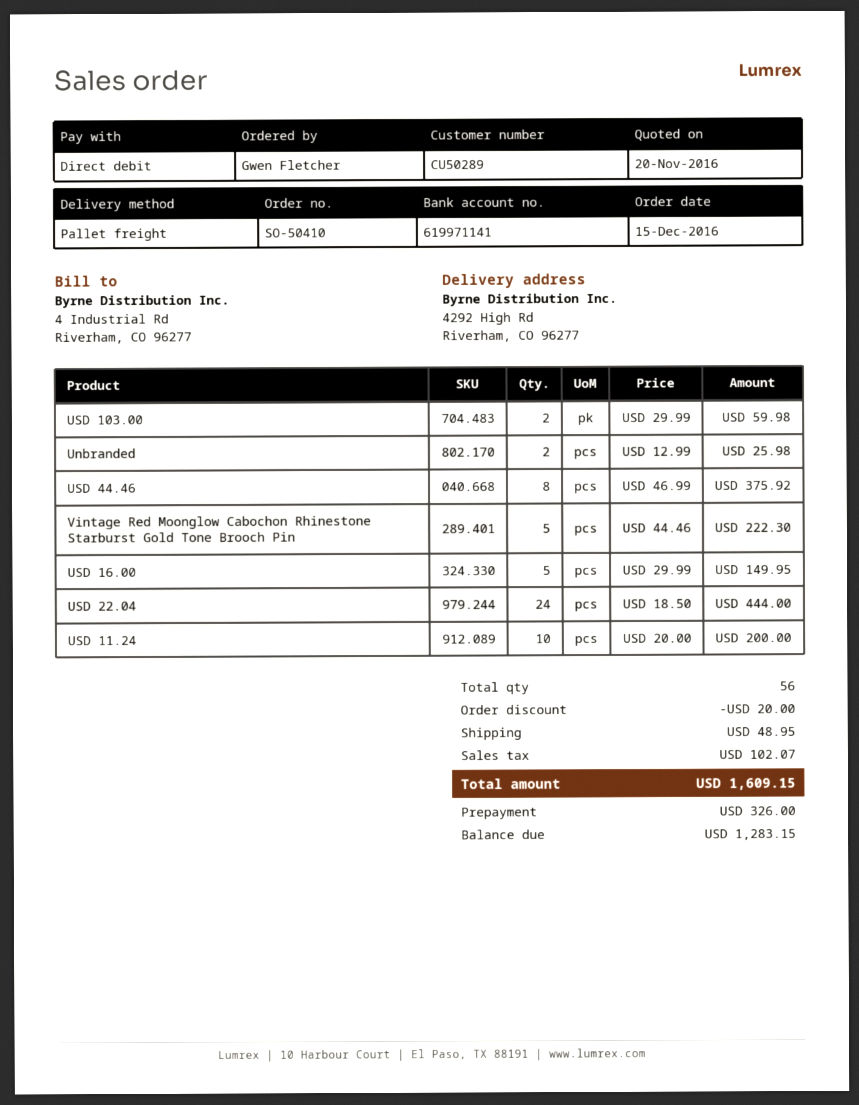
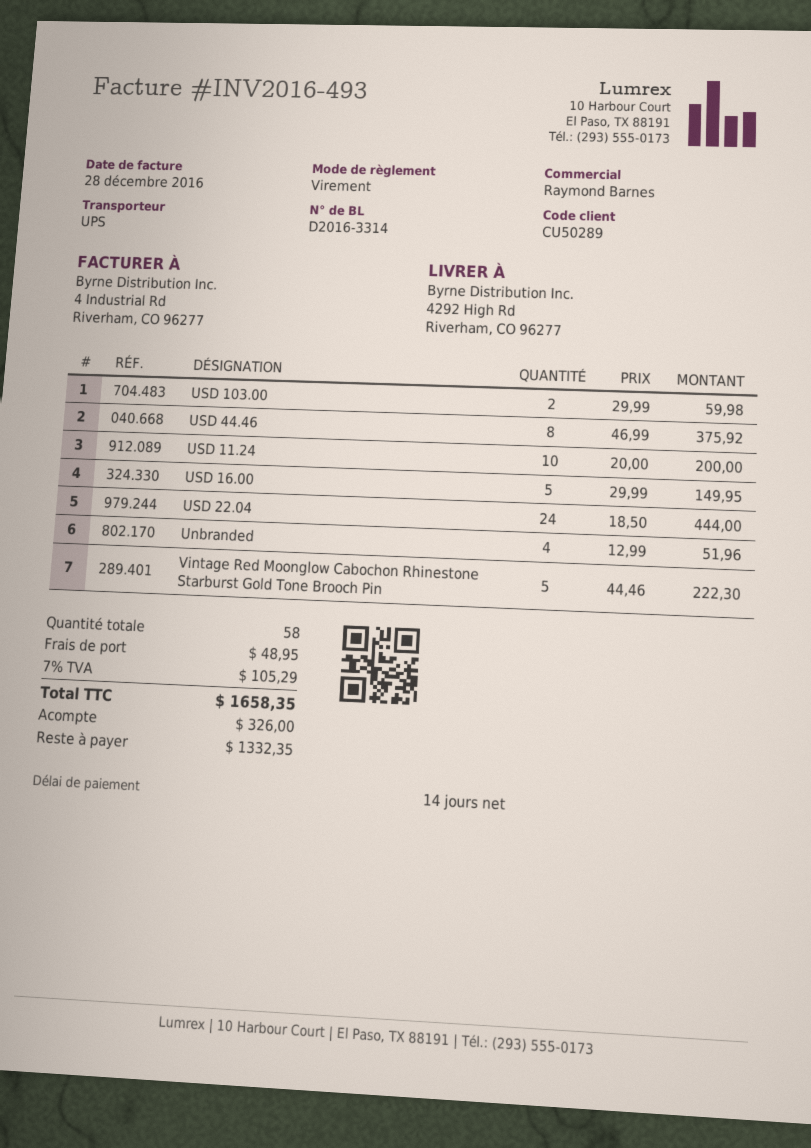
payment method: direct debit -> bank transfer
shipping method: pallet freight -> UPS
Unbranded: 2 x 12.99 = 25.98 -> 4 x 12.99 = 51.96
total quantity: 56 -> 58
discount: 20.00 -> none
tax: 102.07 -> 105.29
total: 1609.15 -> 1658.35
balance: 1283.15 -> 1332.35

